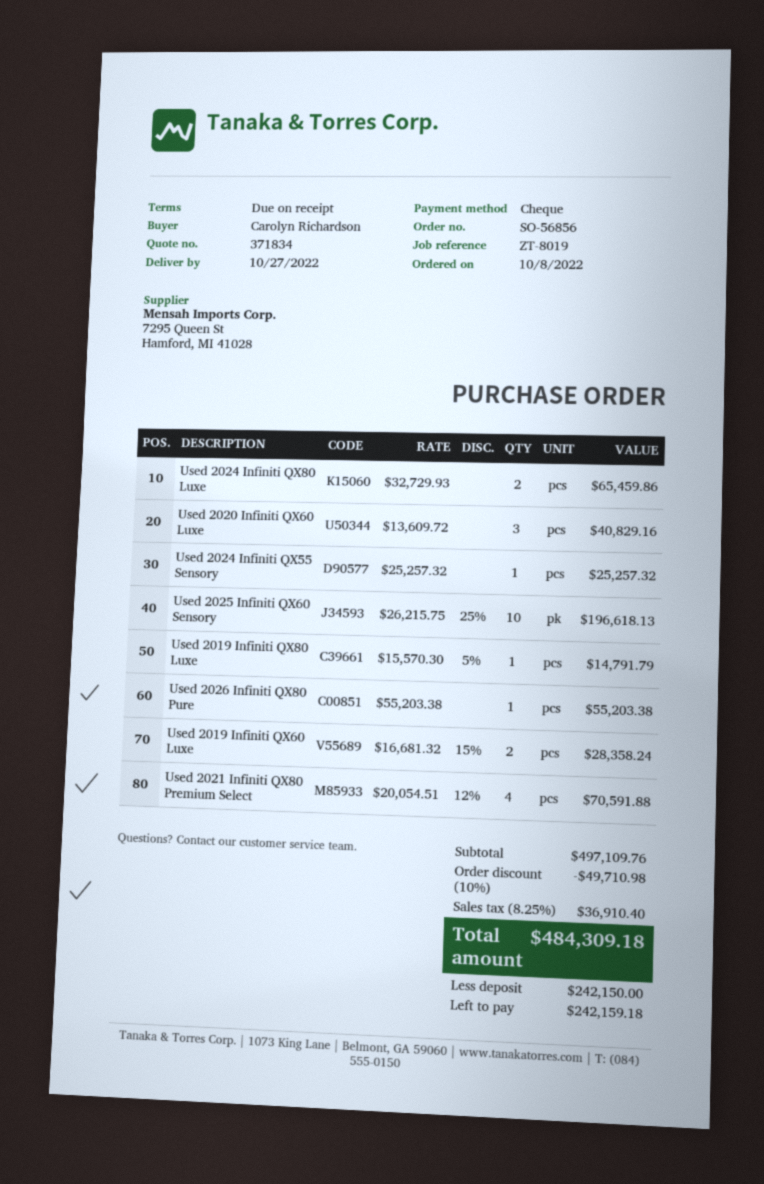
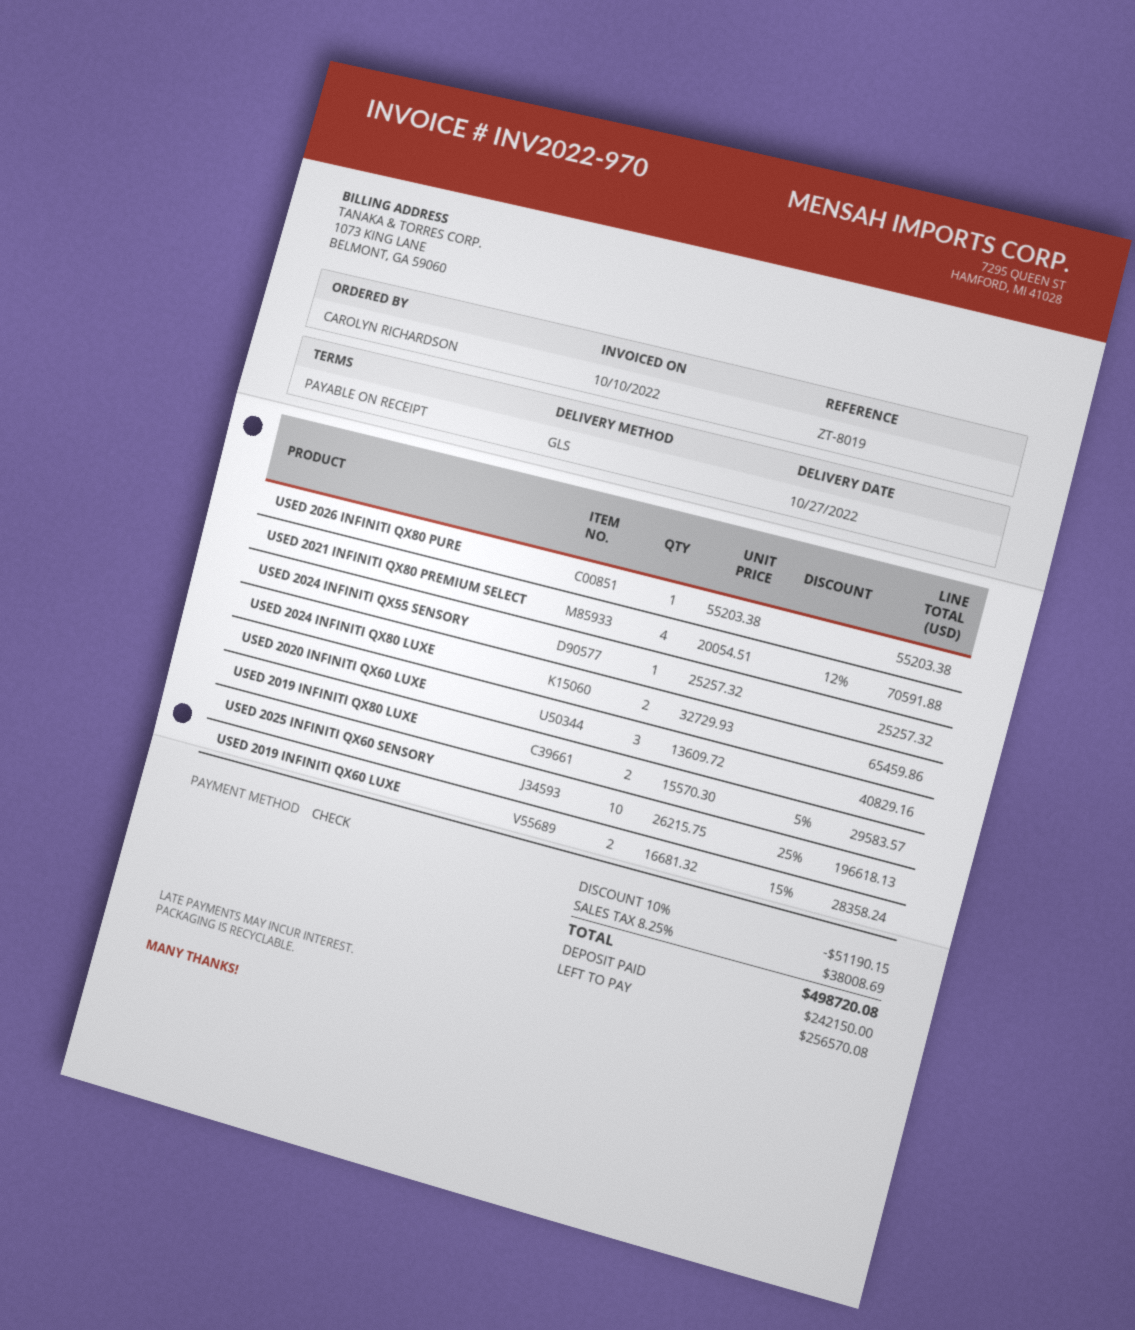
Used 2019 Infiniti QX80 Luxe: 1 x 15570.30 - 5% = 14791.79 -> 2 x 15570.30 - 5% = 29583.57
discount: 10% = 49710.98 -> 10% = 51190.15
tax: 8.25% = 36910.40 -> 8.25% = 38008.69
total: 484309.18 -> 498720.08
balance: 242159.18 -> 256570.08

